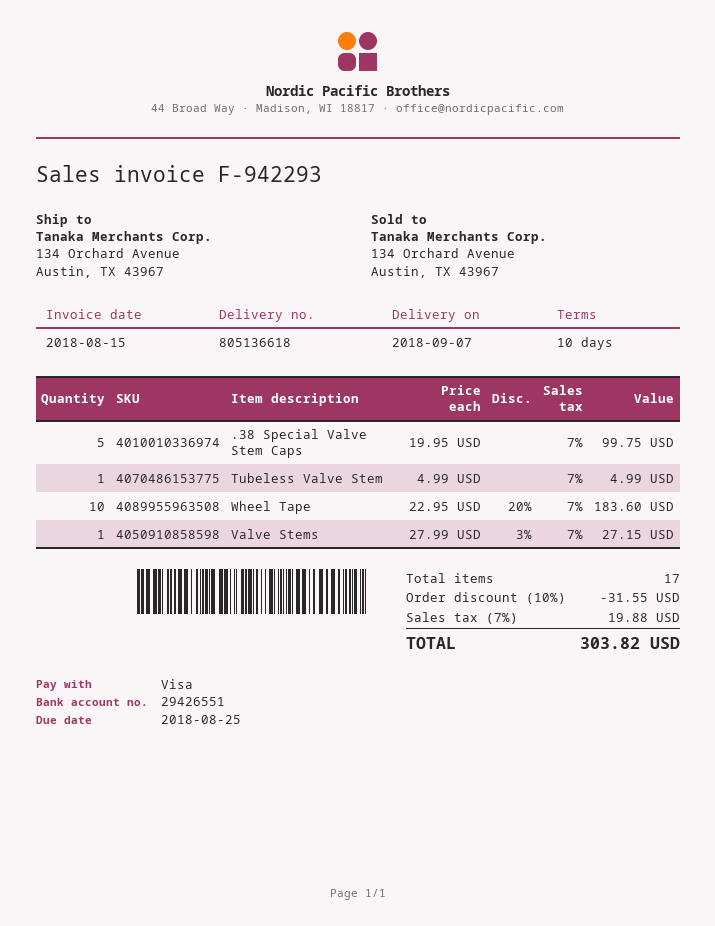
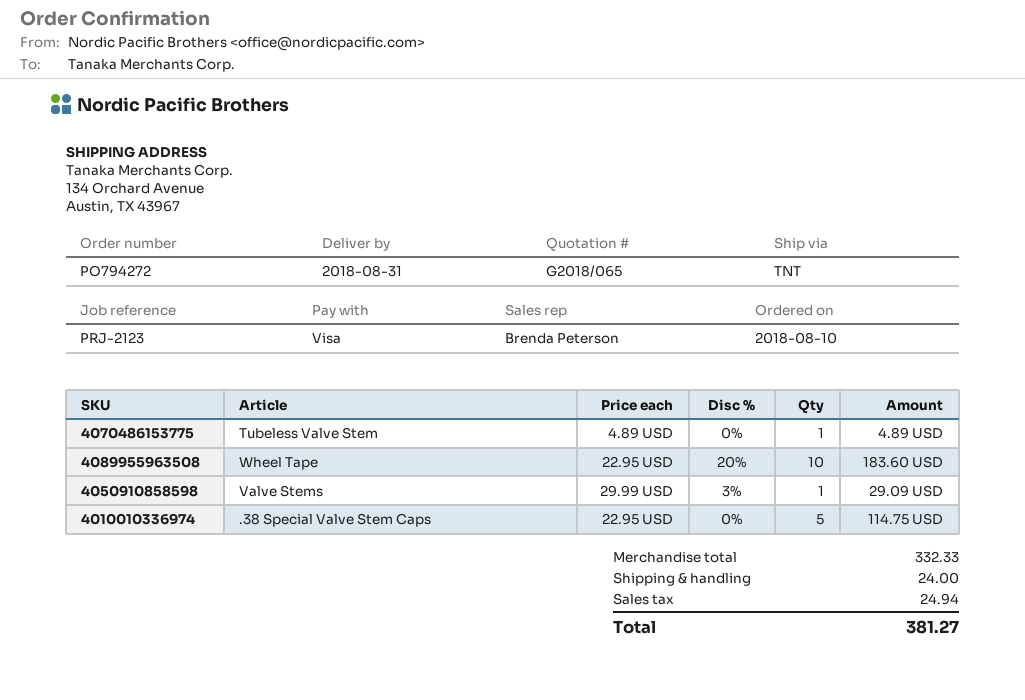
delivery date: 2018-09-07 -> 2018-08-31
.38 Special Valve Stem Caps: 5 x 19.95 = 99.75 -> 5 x 22.95 = 114.75
Tubeless Valve Stem: 1 x 4.99 = 4.99 -> 1 x 4.89 = 4.89
Valve Stems: 1 x 27.99 - 3% = 27.15 -> 1 x 29.99 - 3% = 29.09
discount: 10% = 31.55 -> none
shipping: none -> 24.00
tax: 19.88 -> 24.94
total: 303.82 -> 381.27

